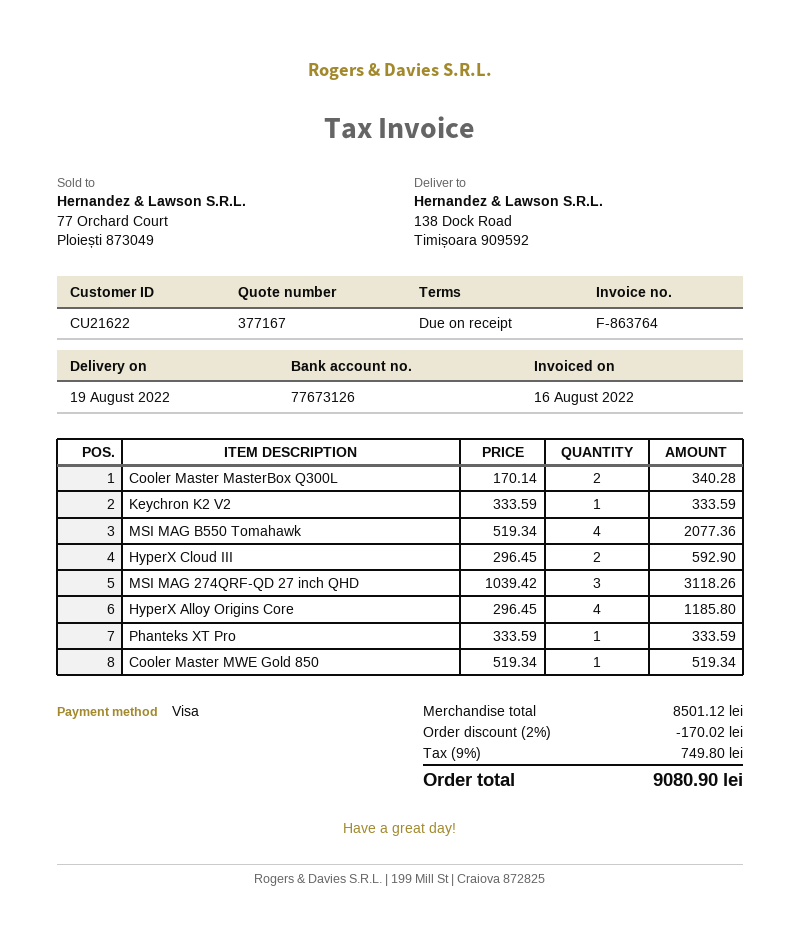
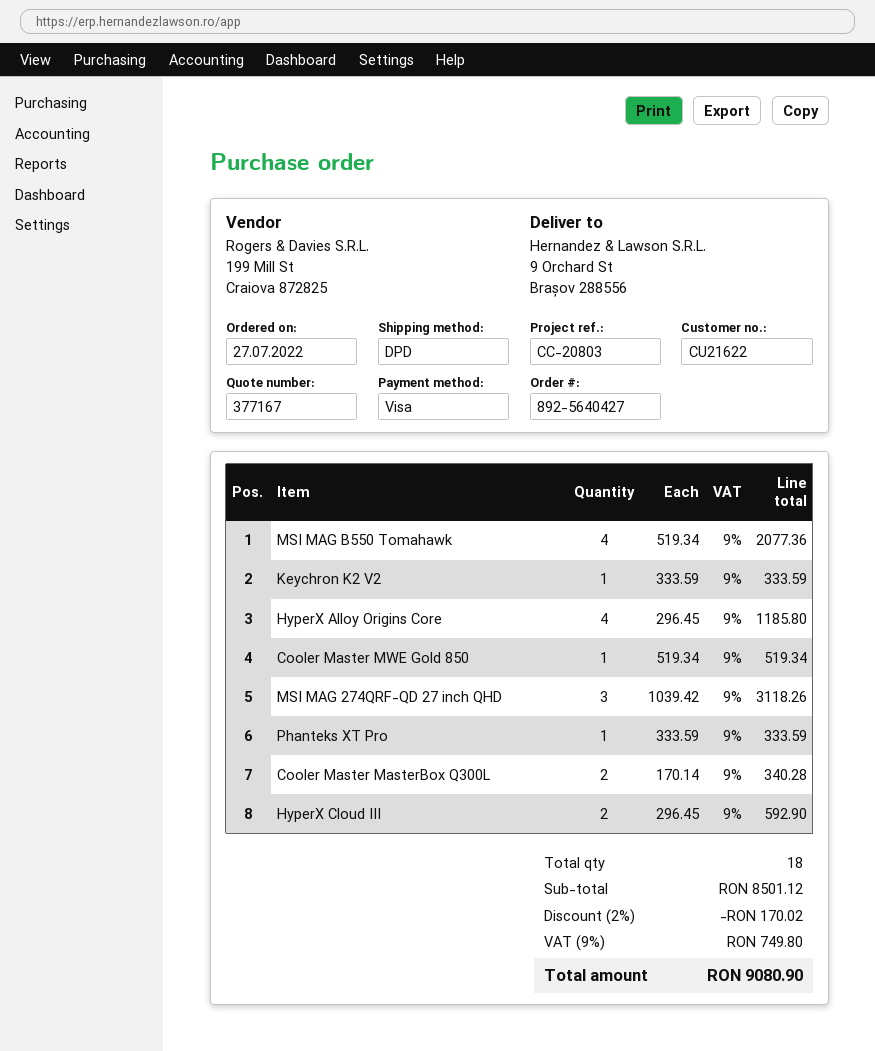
ship to: 138 Dock Road, Timișoara 909592 -> 9 Orchard St, Brașov 288556

